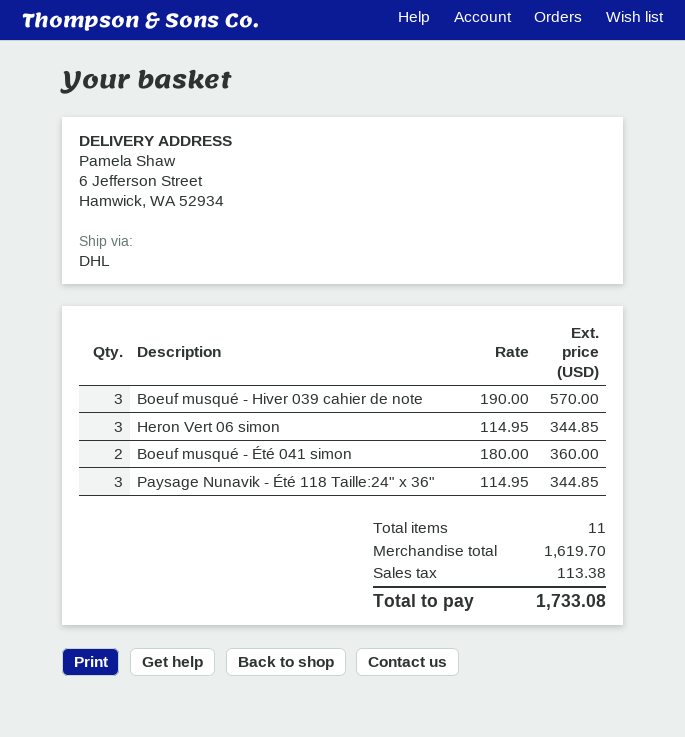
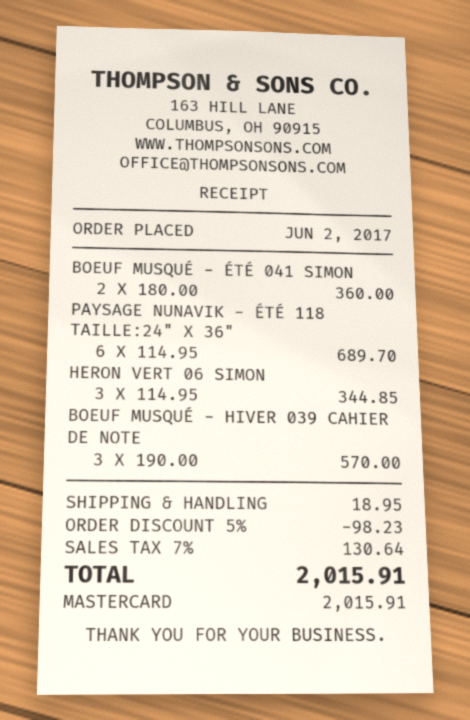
Paysage Nunavik - Été 118 Taille:24" x 36": 3 x 114.95 = 344.85 -> 6 x 114.95 = 689.70
discount: none -> 5% = 98.23
shipping: none -> 18.95
tax: 113.38 -> 130.64
total: 1733.08 -> 2015.91

